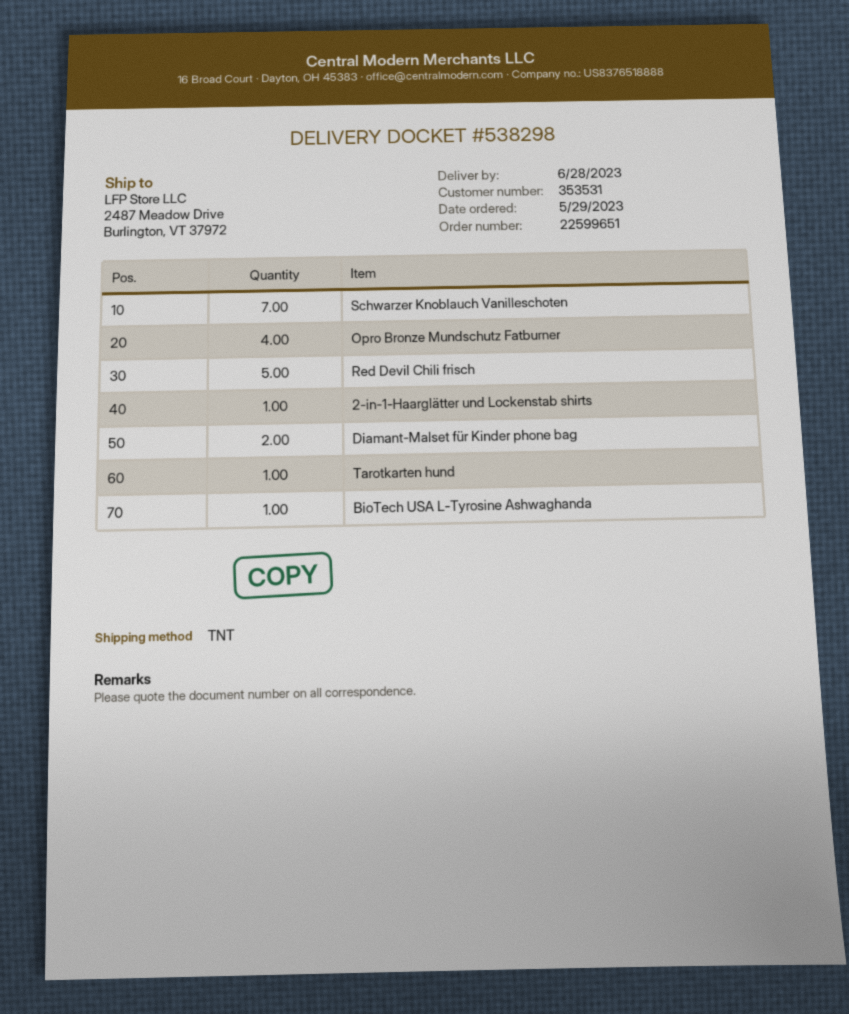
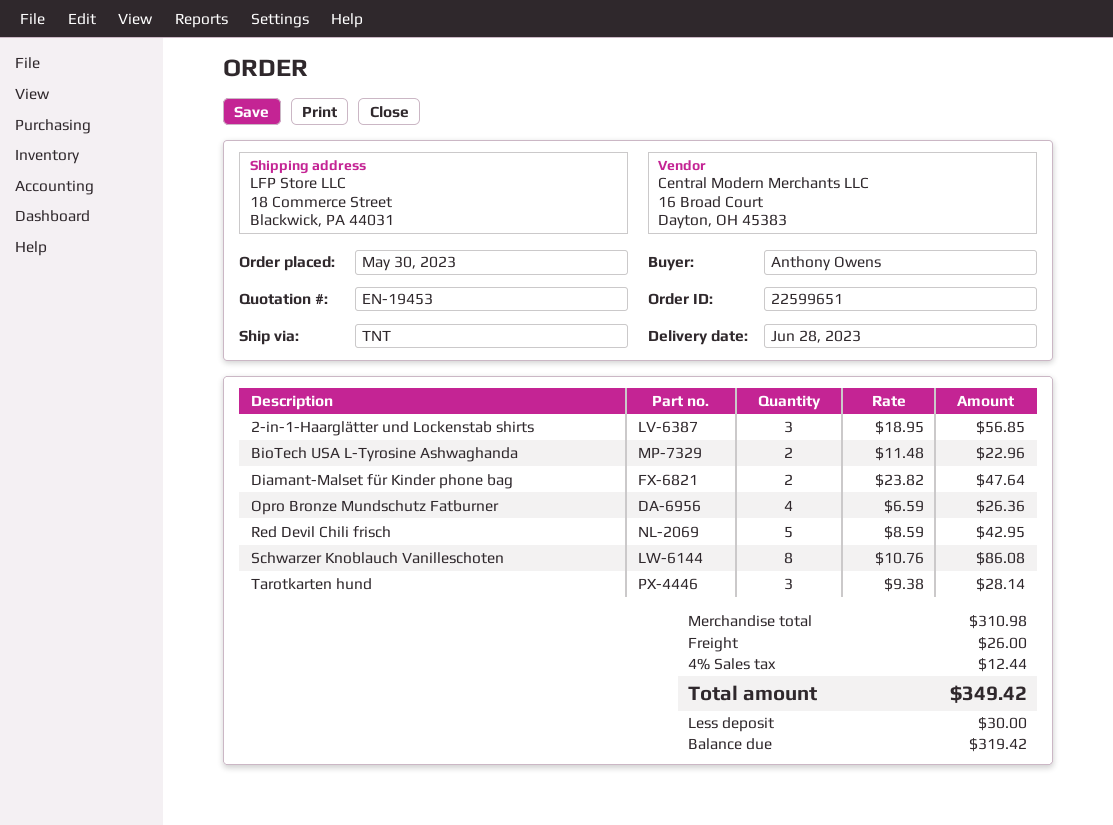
order date: 2023-05-29 -> 2023-05-30
ship to: 2487 Meadow Drive, Burlington, VT 37972 -> 18 Commerce Street, Blackwick, PA 44031
Schwarzer Knoblauch Vanilleschoten: 7 -> 8
2-in-1-Haarglätter und Lockenstab shirts: 1 -> 3
Tarotkarten hund: 1 -> 3
BioTech USA L-Tyrosine Ashwaghanda: 1 -> 2

